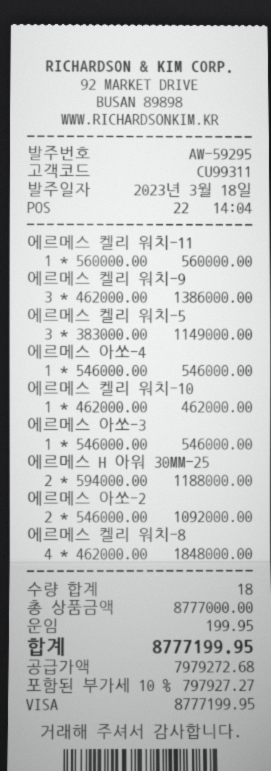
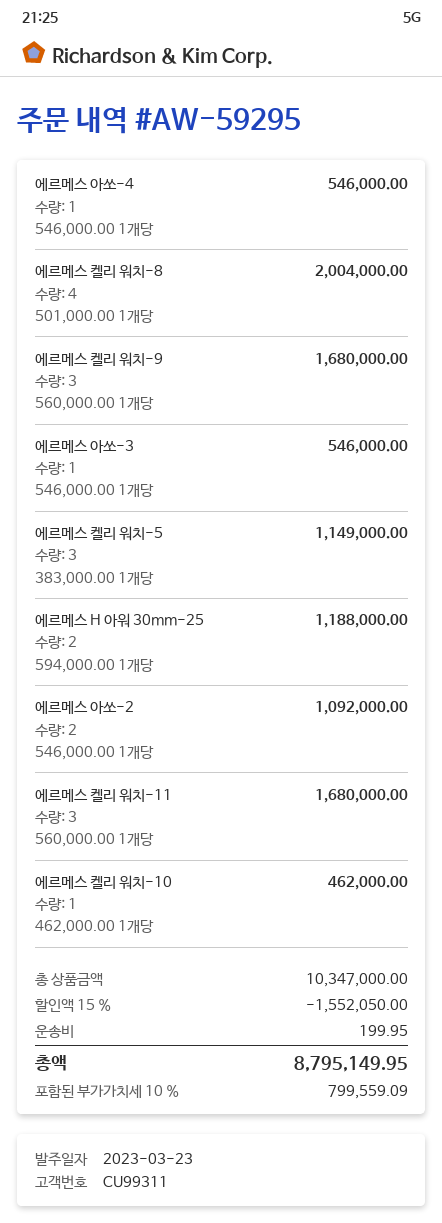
order date: 2023-03-18 -> 2023-03-23
에르메스 켈리 워치-11: 1 x 560000.00 = 560000.00 -> 3 x 560000.00 = 1680000.00
에르메스 켈리 워치-9: 3 x 462000.00 = 1386000.00 -> 3 x 560000.00 = 1680000.00
에르메스 켈리 워치-8: 4 x 462000.00 = 1848000.00 -> 4 x 501000.00 = 2004000.00
subtotal: 8777000.00 -> 10347000.00
discount: none -> 15% = 1552050.00
tax: 10% = 797927.27 -> 10% = 799559.09
total: 8777199.95 -> 8795149.95

